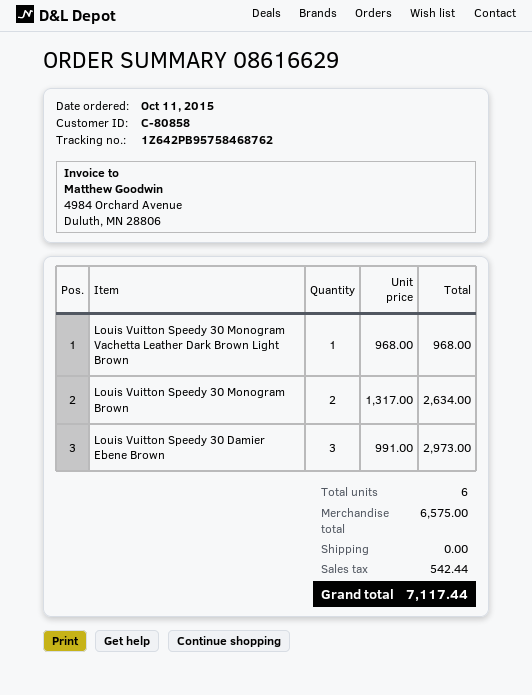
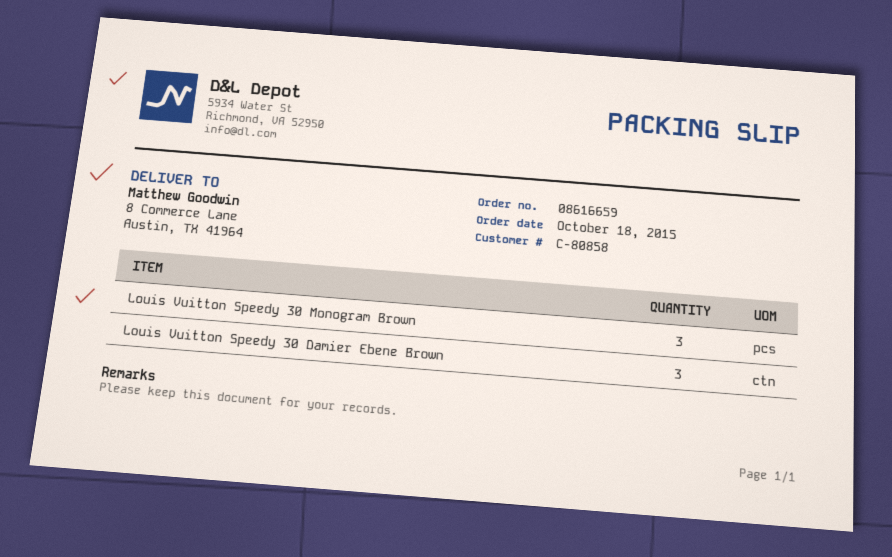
order number: 08616629 -> 08616659
order date: 2015-10-11 -> 2015-10-18
Louis Vuitton Speedy 30 Monogram Vachetta Leather Dark Brown Light Brown: 1 -> none
Louis Vuitton Speedy 30 Monogram Brown: 2 -> 3

